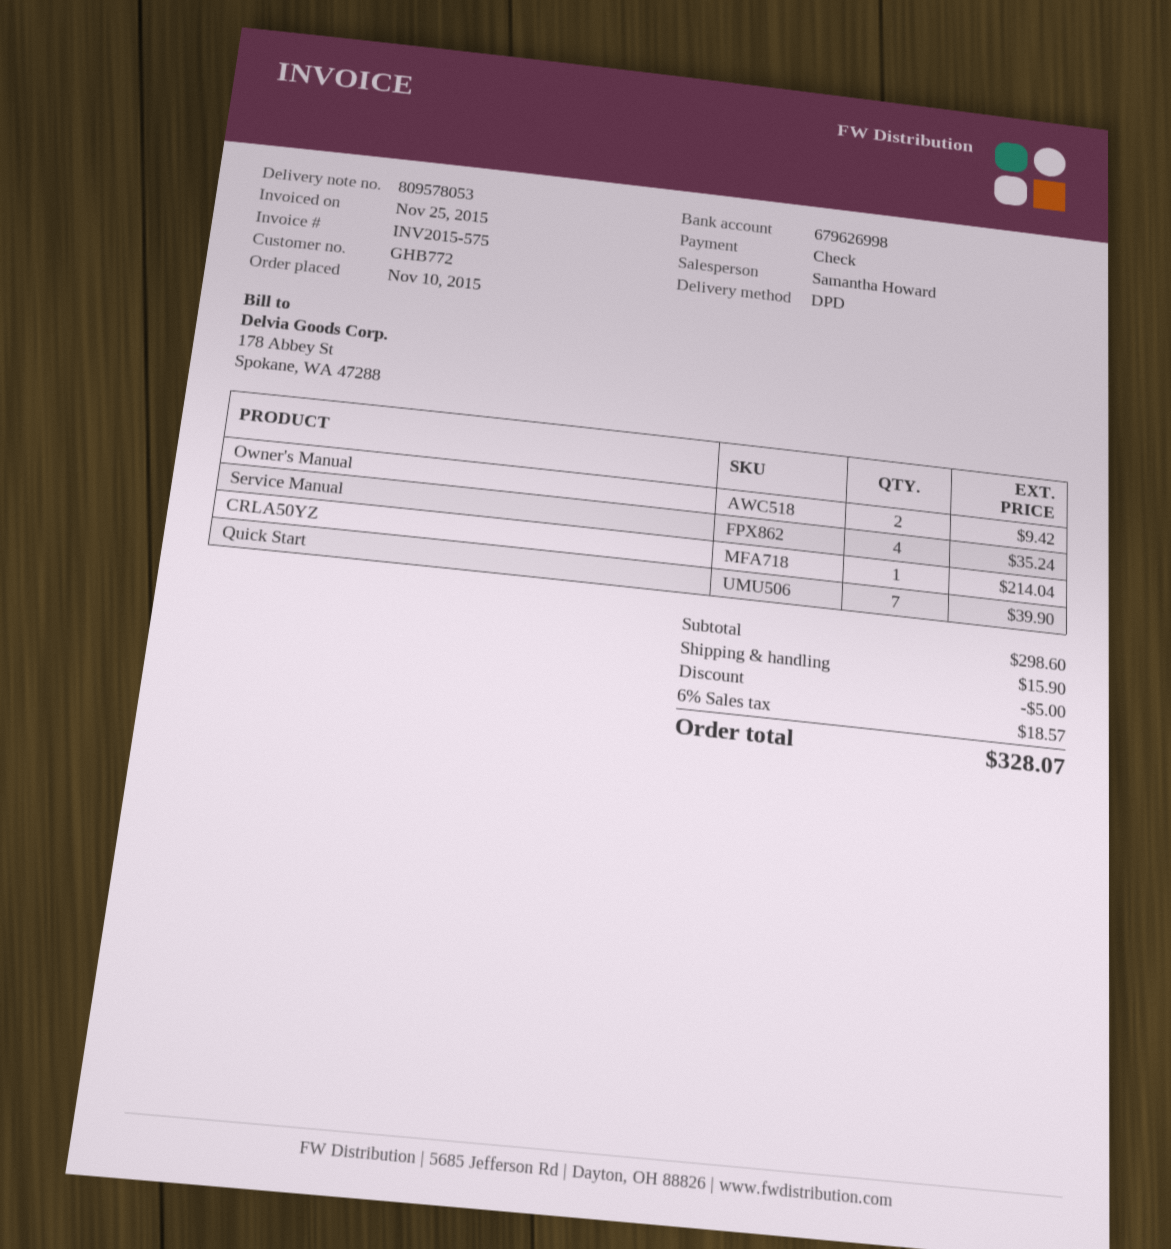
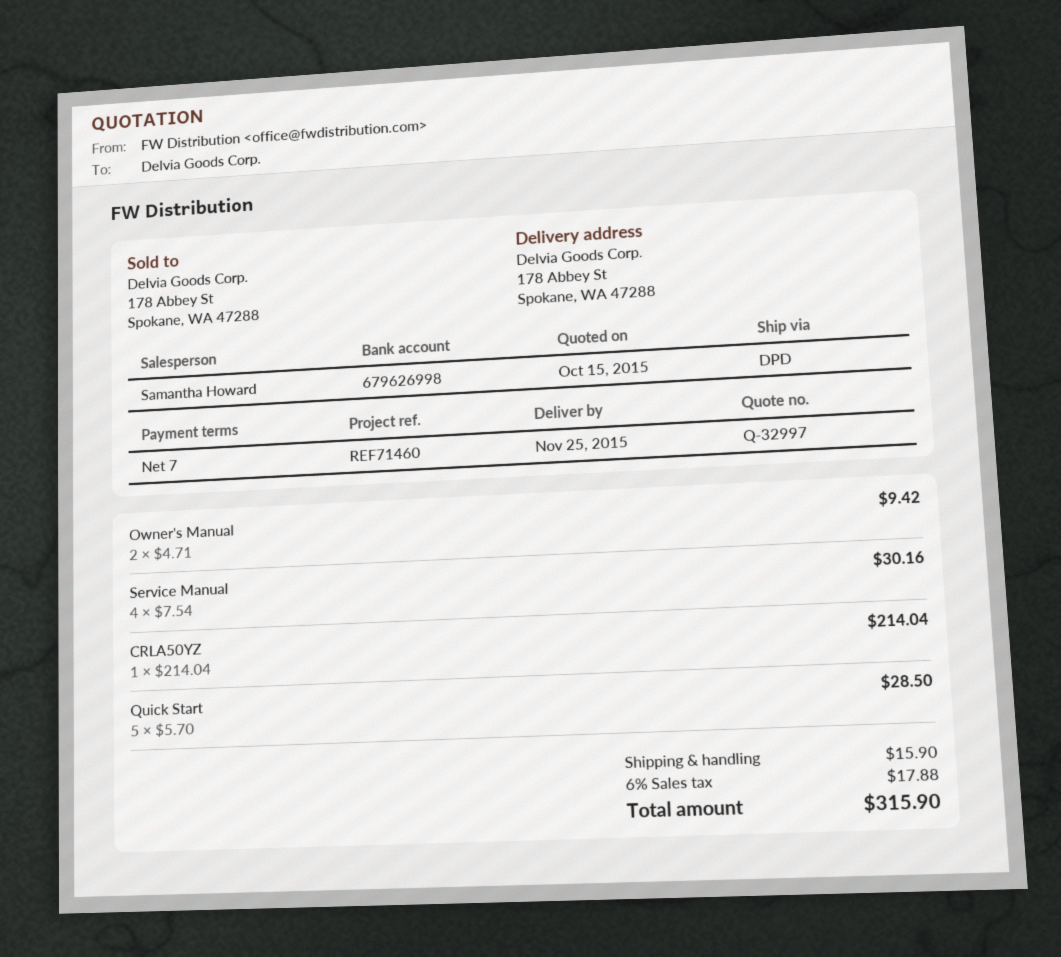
Service Manual: 4 for 35.24 -> 4 for 30.16
Quick Start: 7 for 39.90 -> 5 for 28.50
discount: 5.00 -> none
tax: 6% = 18.57 -> 6% = 17.88
total: 328.07 -> 315.90

